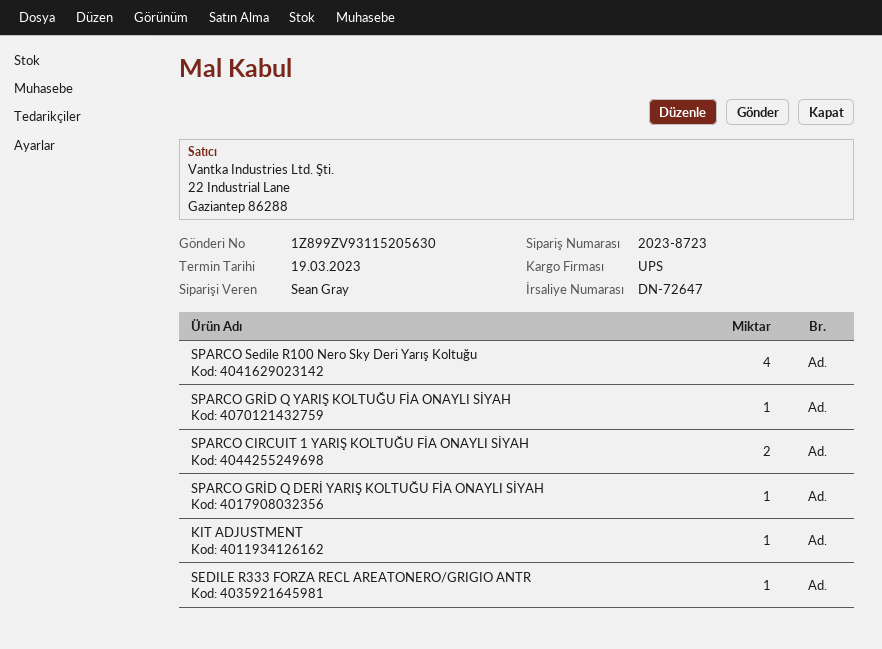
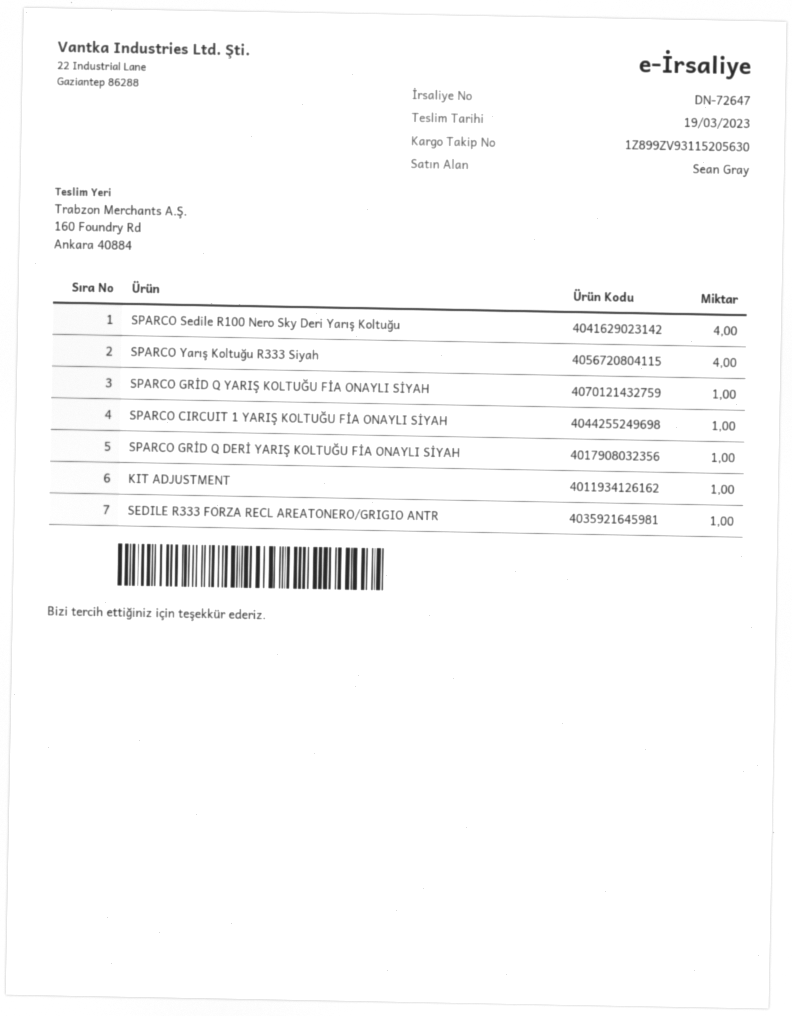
SPARCO CIRCUIT 1 YARIŞ KOLTUĞU FİA ONAYLI SİYAH: 2 -> 1
SPARCO Yarış Koltuğu R333 Siyah: none -> 4

